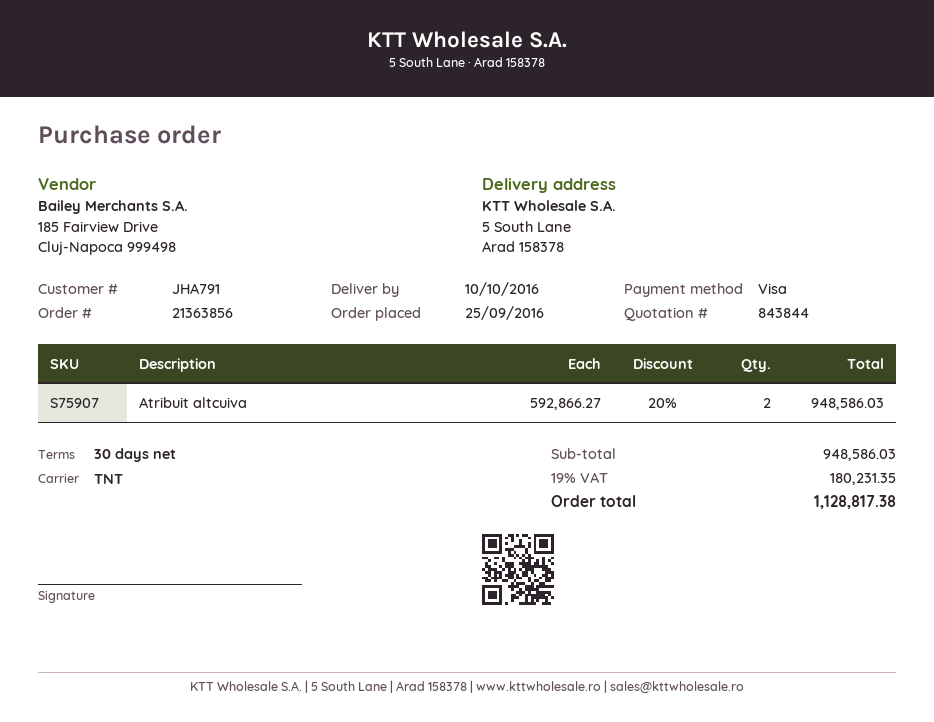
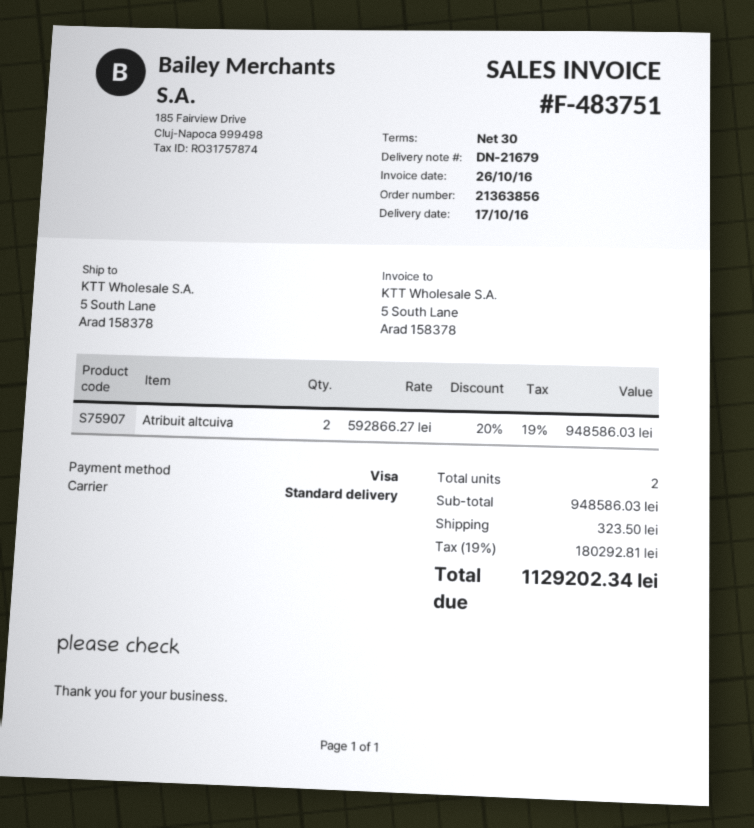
delivery date: 2016-10-10 -> 2016-10-17
shipping method: TNT -> standard
shipping: none -> 323.50
tax: 19% = 180231.35 -> 19% = 180292.81
total: 1128817.38 -> 1129202.34

